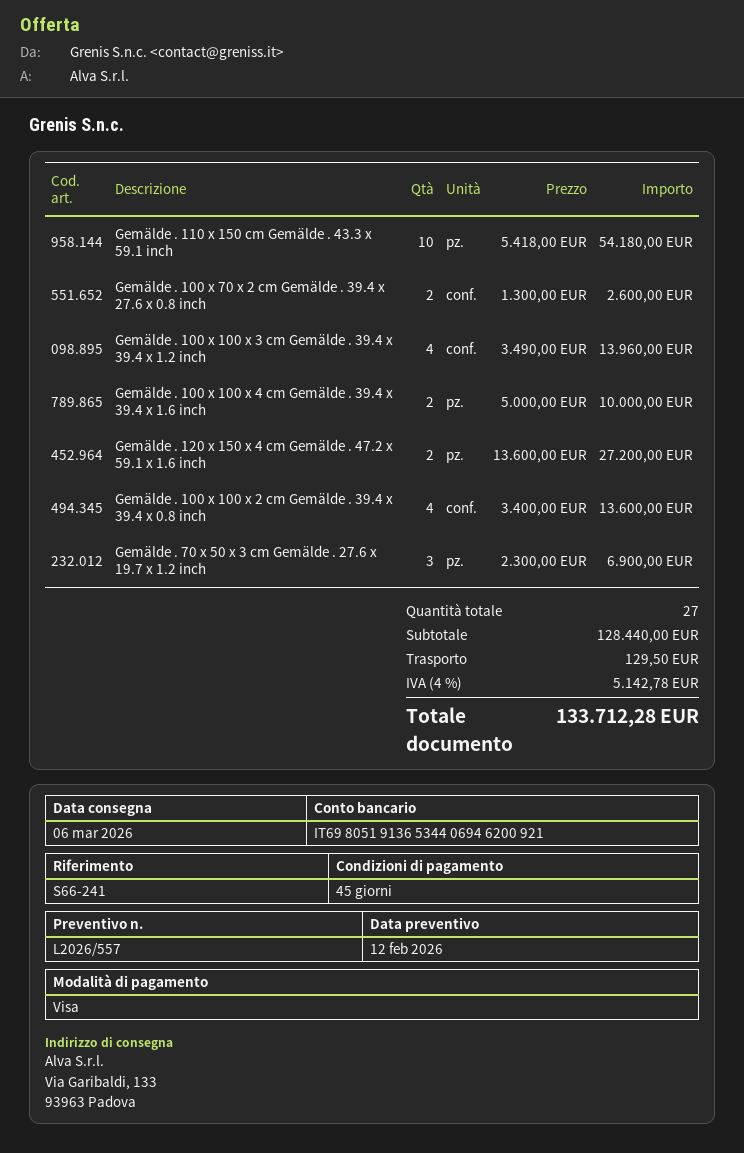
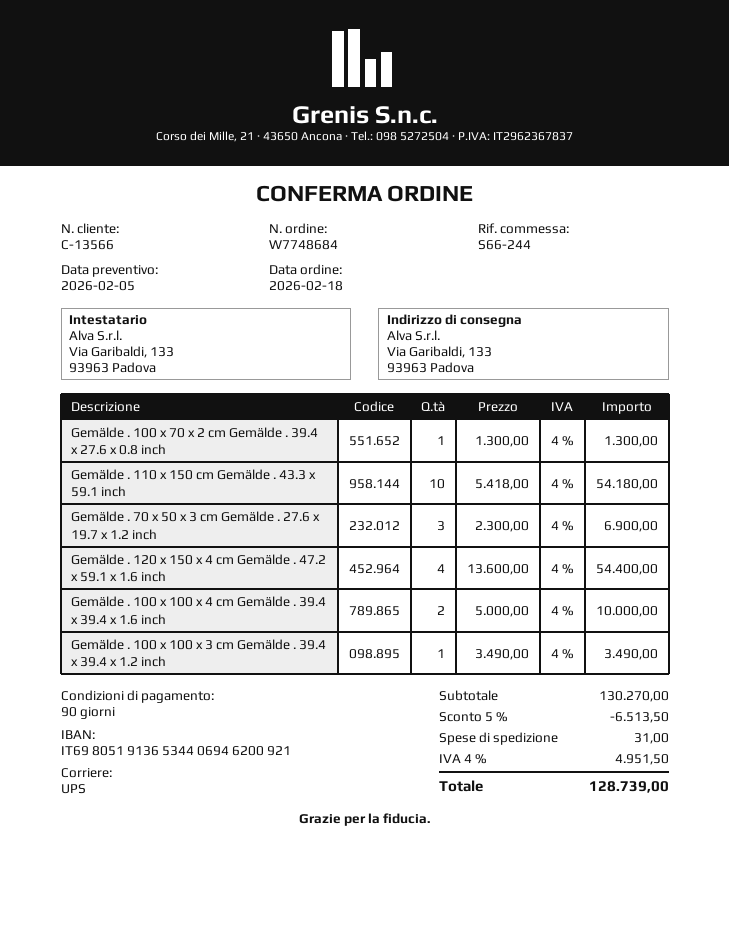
quote date: 2026-02-12 -> 2026-02-05
payment terms: 45 days -> 90 days
reference: S66-241 -> S66-244
Gemälde . 100 x 70 x 2 cm Gemälde . 39.4 x 27.6 x 0.8 inch: 2 x 1300.00 = 2600.00 -> 1 x 1300.00 = 1300.00
Gemälde . 100 x 100 x 3 cm Gemälde . 39.4 x 39.4 x 1.2 inch: 4 x 3490.00 = 13960.00 -> 1 x 3490.00 = 3490.00
Gemälde . 120 x 150 x 4 cm Gemälde . 47.2 x 59.1 x 1.6 inch: 2 x 13600.00 = 27200.00 -> 4 x 13600.00 = 54400.00
Gemälde . 100 x 100 x 2 cm Gemälde . 39.4 x 39.4 x 0.8 inch: 4 x 3400.00 = 13600.00 -> none
subtotal: 128440.00 -> 130270.00
discount: none -> 5% = 6513.50
shipping: 129.50 -> 31.00
tax: 4% = 5142.78 -> 4% = 4951.50
total: 133712.28 -> 128739.00

